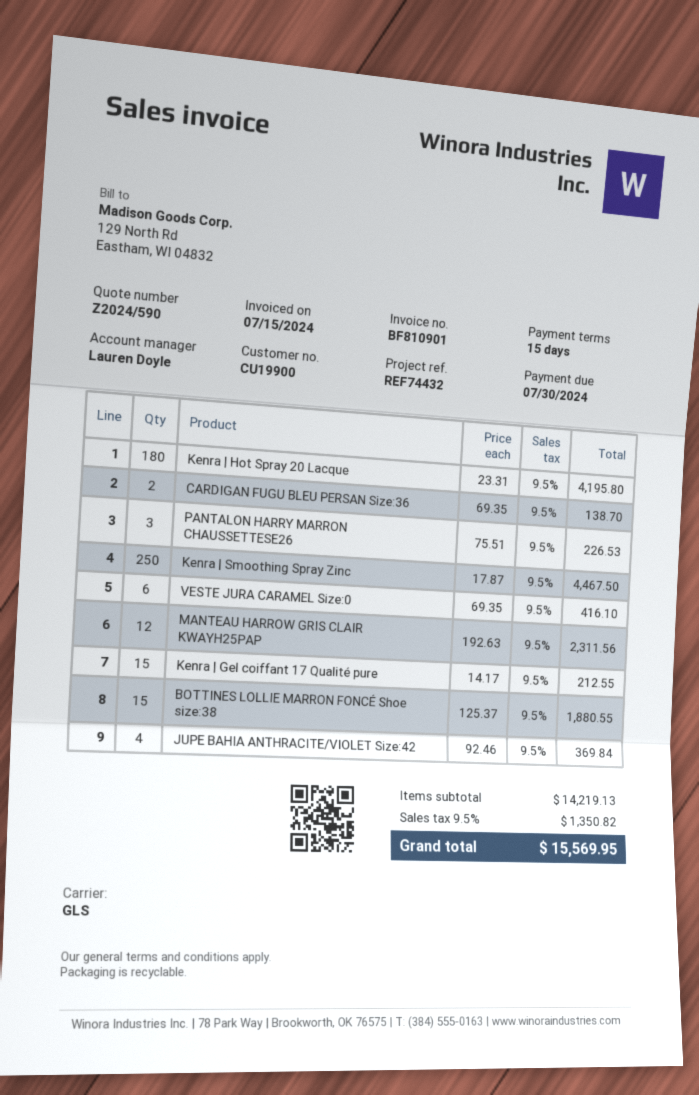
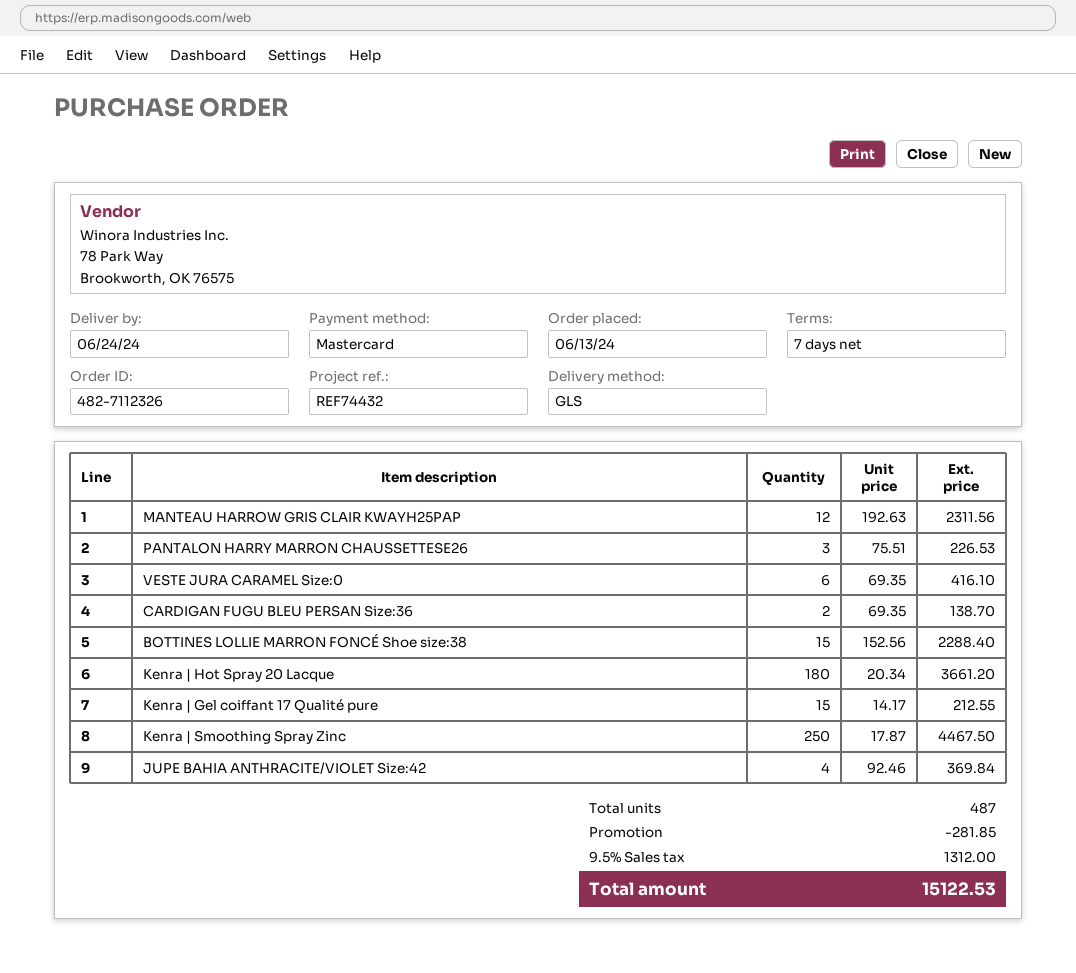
payment terms: 15 days -> 7 days
Kenra | Hot Spray 20 Lacque: 180 x 23.31 = 4195.80 -> 180 x 20.34 = 3661.20
BOTTINES LOLLIE MARRON FONCÉ Shoe size:38: 15 x 125.37 = 1880.55 -> 15 x 152.56 = 2288.40
discount: none -> 281.85
tax: 9.5% = 1350.82 -> 9.5% = 1312.00
total: 15569.95 -> 15122.53

